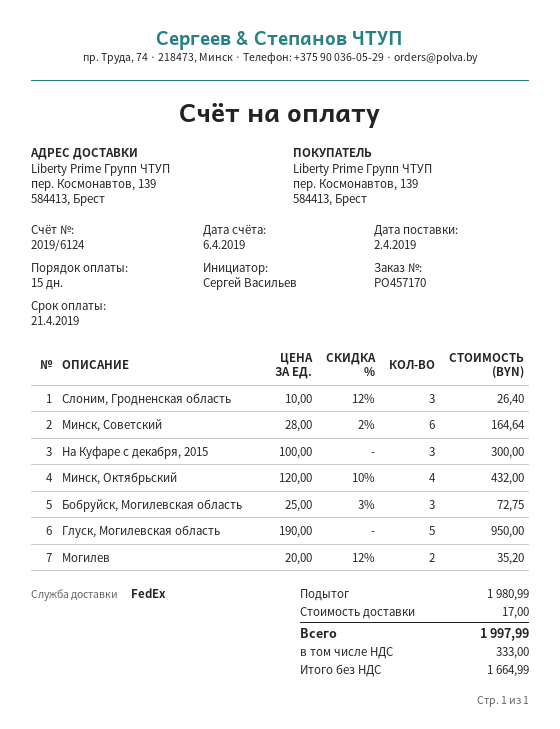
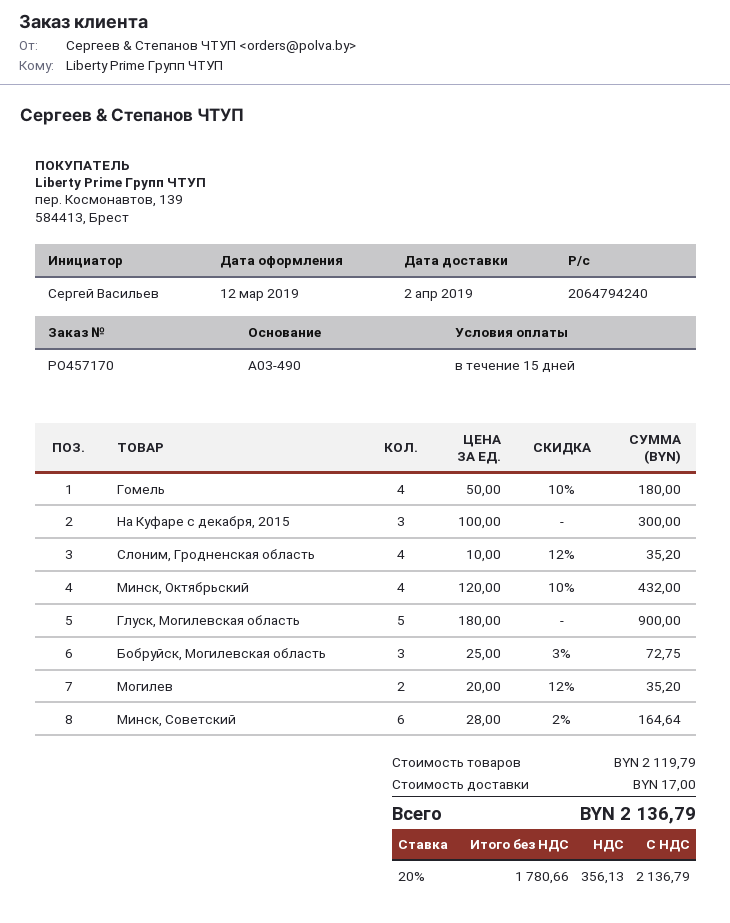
Слоним, Гродненская область: 3 x 10.00 - 12% = 26.40 -> 4 x 10.00 - 12% = 35.20
Глуск, Могилевская область: 5 x 190.00 = 950.00 -> 5 x 180.00 = 900.00
Гомель: none -> 4 x 50.00 - 10% = 180.00
subtotal: 1980.99 -> 2119.79
net: 1664.99 -> 1780.66
tax: 333.00 -> 356.13
total: 1997.99 -> 2136.79

